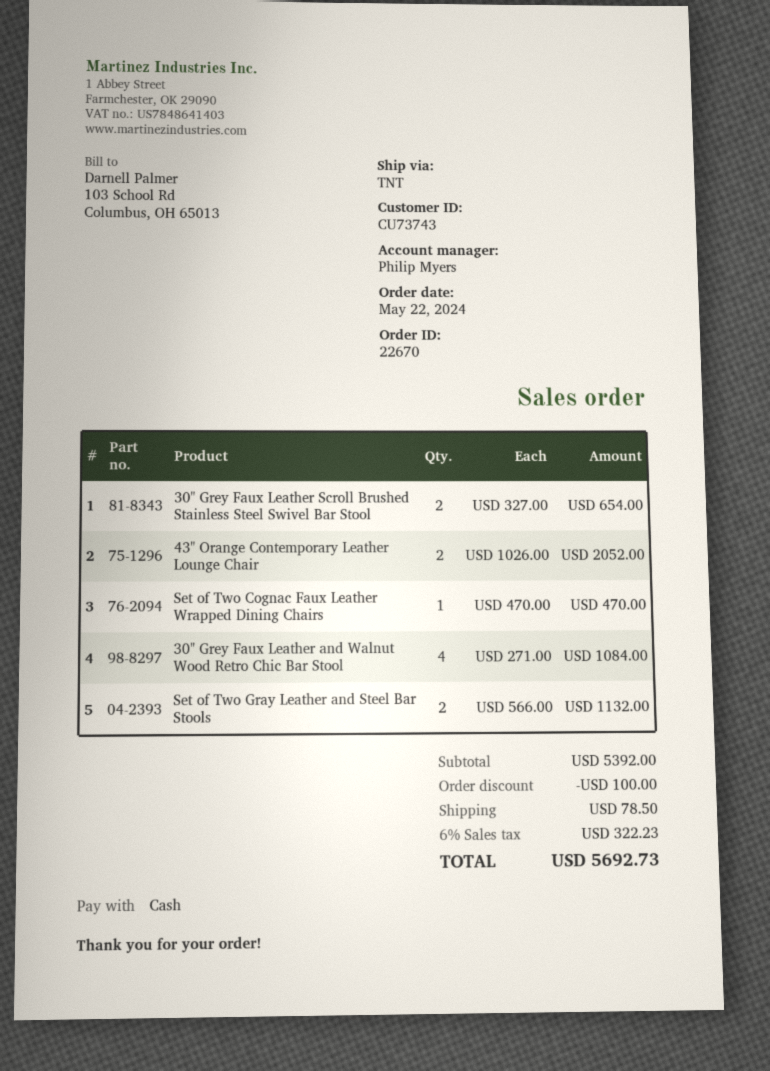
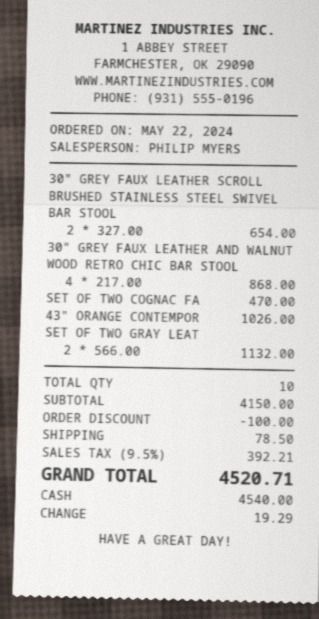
43" Orange Contemporary Leather Lounge Chair: 2 x 1026.00 = 2052.00 -> 1 x 1026.00 = 1026.00
30" Grey Faux Leather and Walnut Wood Retro Chic Bar Stool: 4 x 271.00 = 1084.00 -> 4 x 217.00 = 868.00
subtotal: 5392.00 -> 4150.00
tax: 6% = 322.23 -> 9.5% = 392.21
total: 5692.73 -> 4520.71

